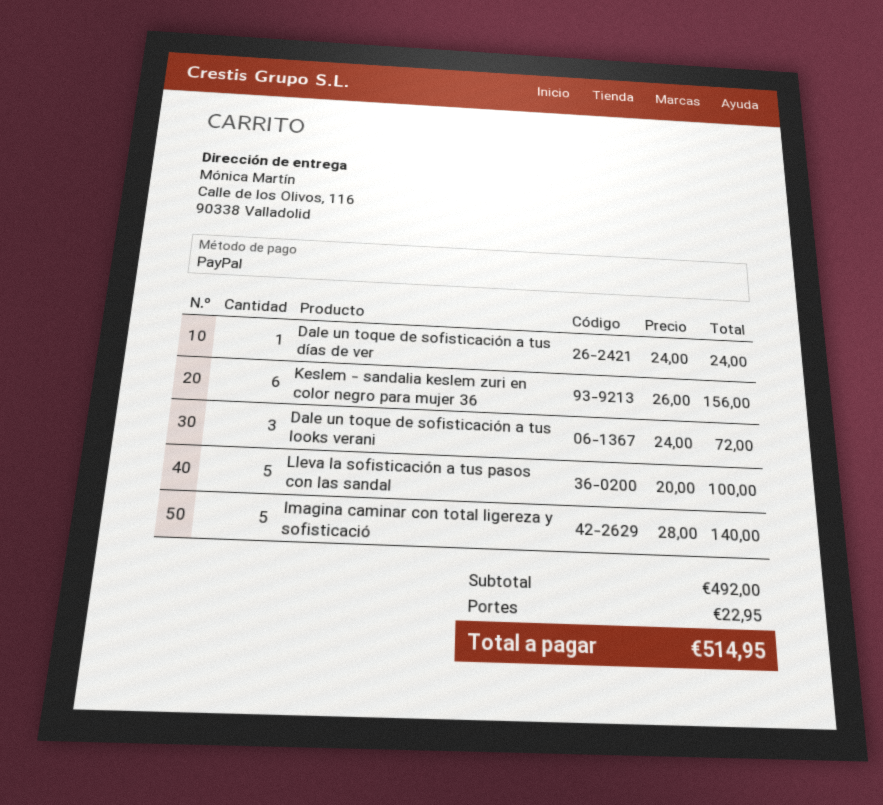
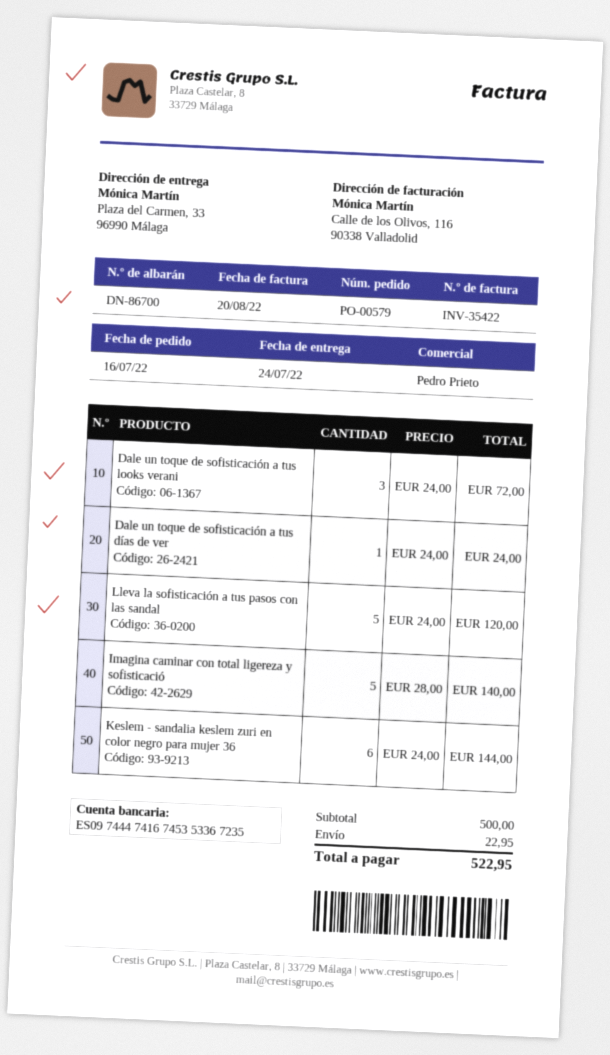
ship to: Calle de los Olivos, 116, 90338 Valladolid -> Plaza del Carmen, 33, 96990 Málaga
Keslem - sandalia keslem zuri en color negro para mujer 36: 6 x 26.00 = 156.00 -> 6 x 24.00 = 144.00
Lleva la sofisticación a tus pasos con las sandal: 5 x 20.00 = 100.00 -> 5 x 24.00 = 120.00
subtotal: 492.00 -> 500.00
total: 514.95 -> 522.95

